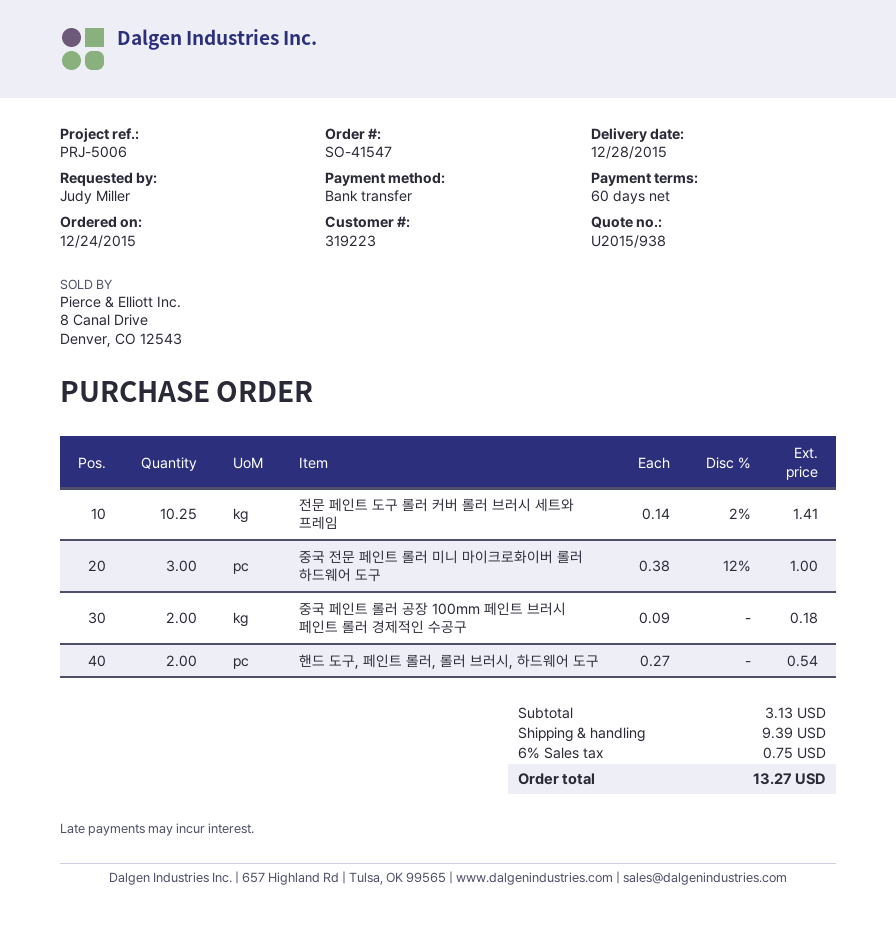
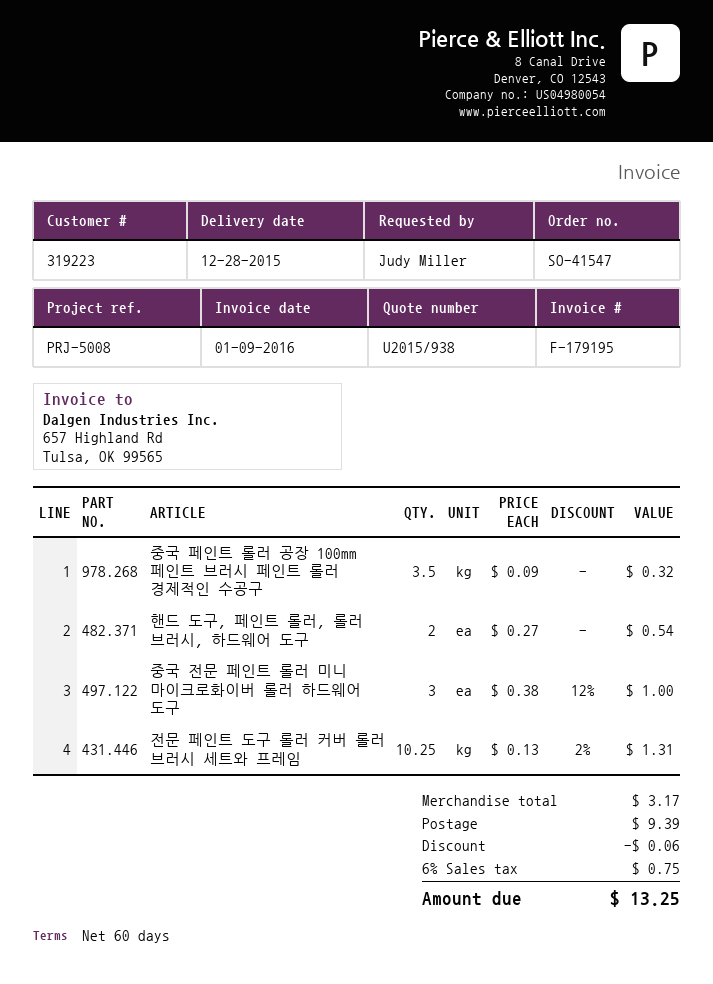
reference: PRJ-5006 -> PRJ-5008
전문 페인트 도구 롤러 커버 롤러 브러시 세트와 프레임: 10.25 x 0.14 - 2% = 1.41 -> 10.25 x 0.13 - 2% = 1.31
중국 페인트 롤러 공장 100mm 페인트 브러시 페인트 롤러 경제적인 수공구: 2 x 0.09 = 0.18 -> 3.5 x 0.09 = 0.32
subtotal: 3.13 -> 3.17
discount: none -> 0.06
total: 13.27 -> 13.25

